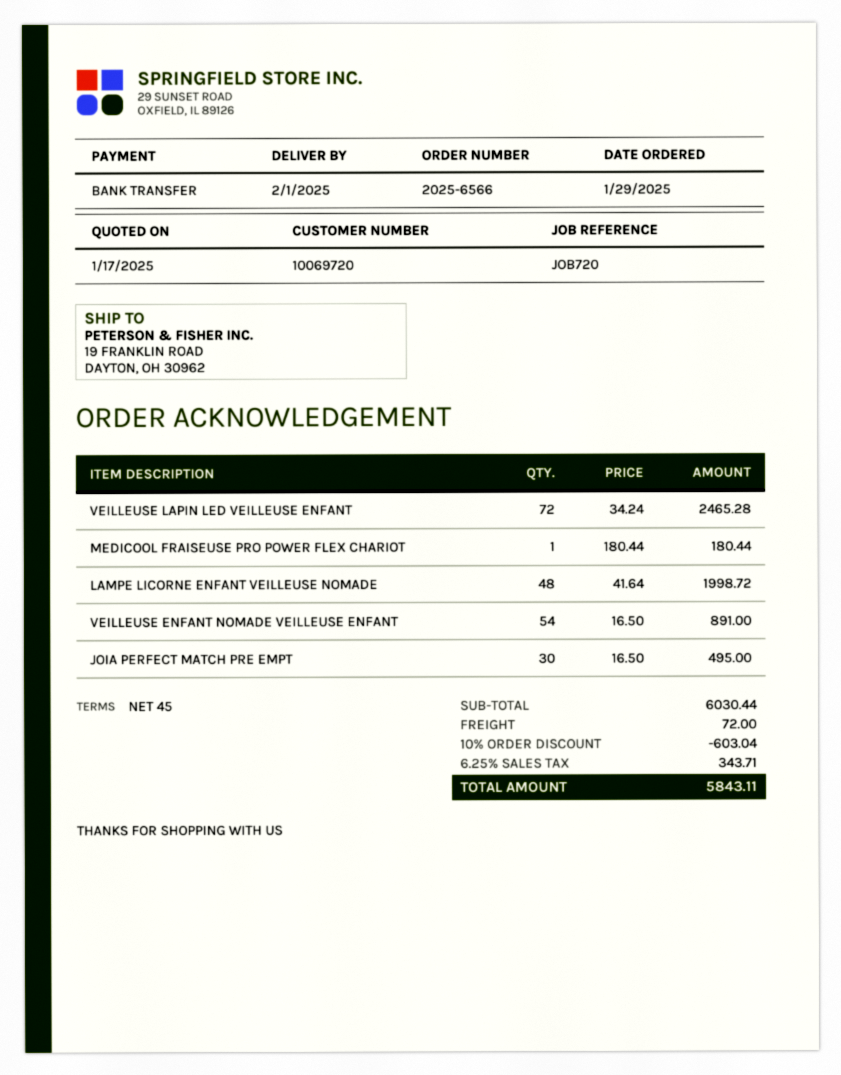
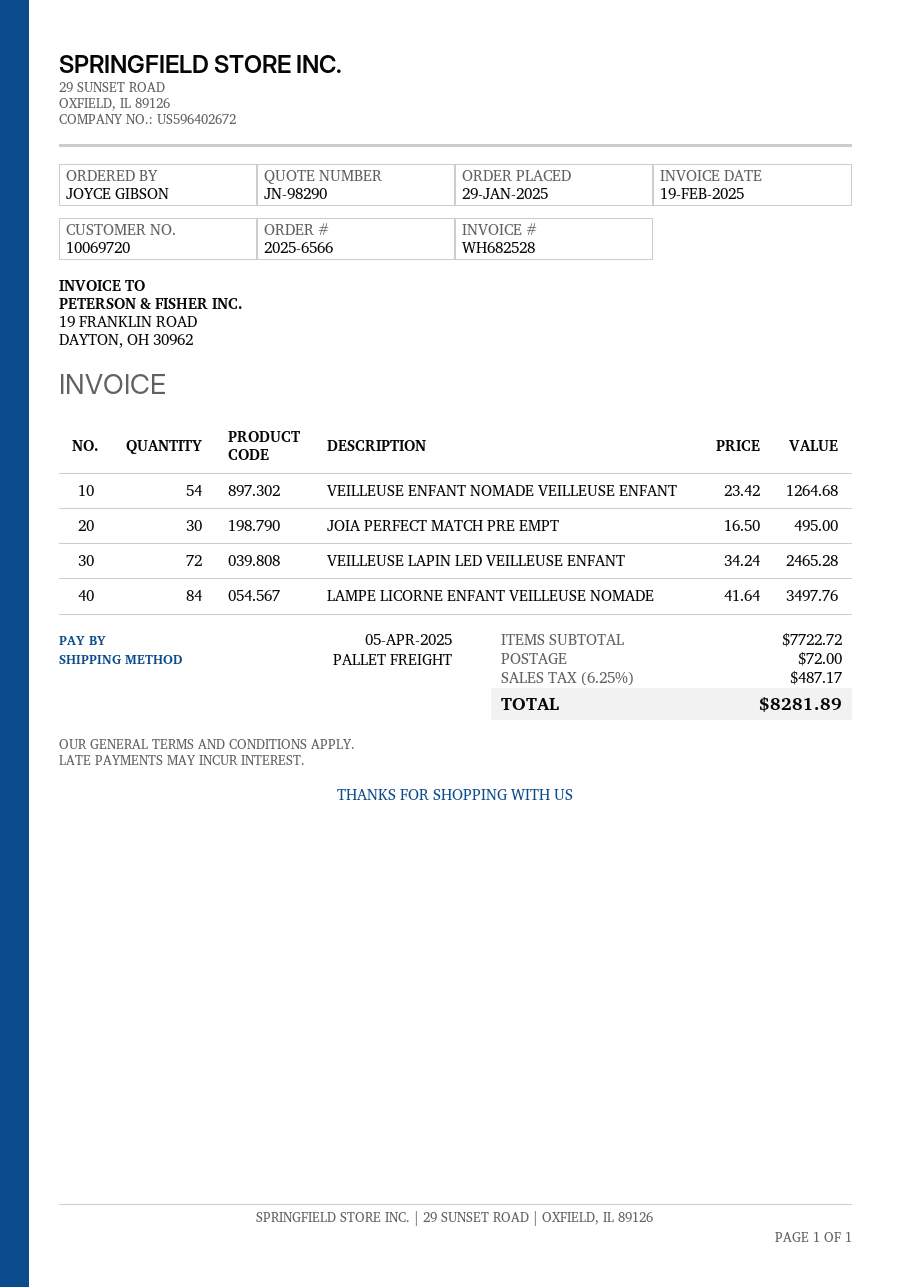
MEDICOOL FRAISEUSE PRO POWER FLEX CHARIOT: 1 x 180.44 = 180.44 -> none
LAMPE LICORNE ENFANT VEILLEUSE NOMADE: 48 x 41.64 = 1998.72 -> 84 x 41.64 = 3497.76
VEILLEUSE ENFANT NOMADE VEILLEUSE ENFANT: 54 x 16.50 = 891.00 -> 54 x 23.42 = 1264.68
subtotal: 6030.44 -> 7722.72
discount: 10% = 603.04 -> none
tax: 6.25% = 343.71 -> 6.25% = 487.17
total: 5843.11 -> 8281.89

